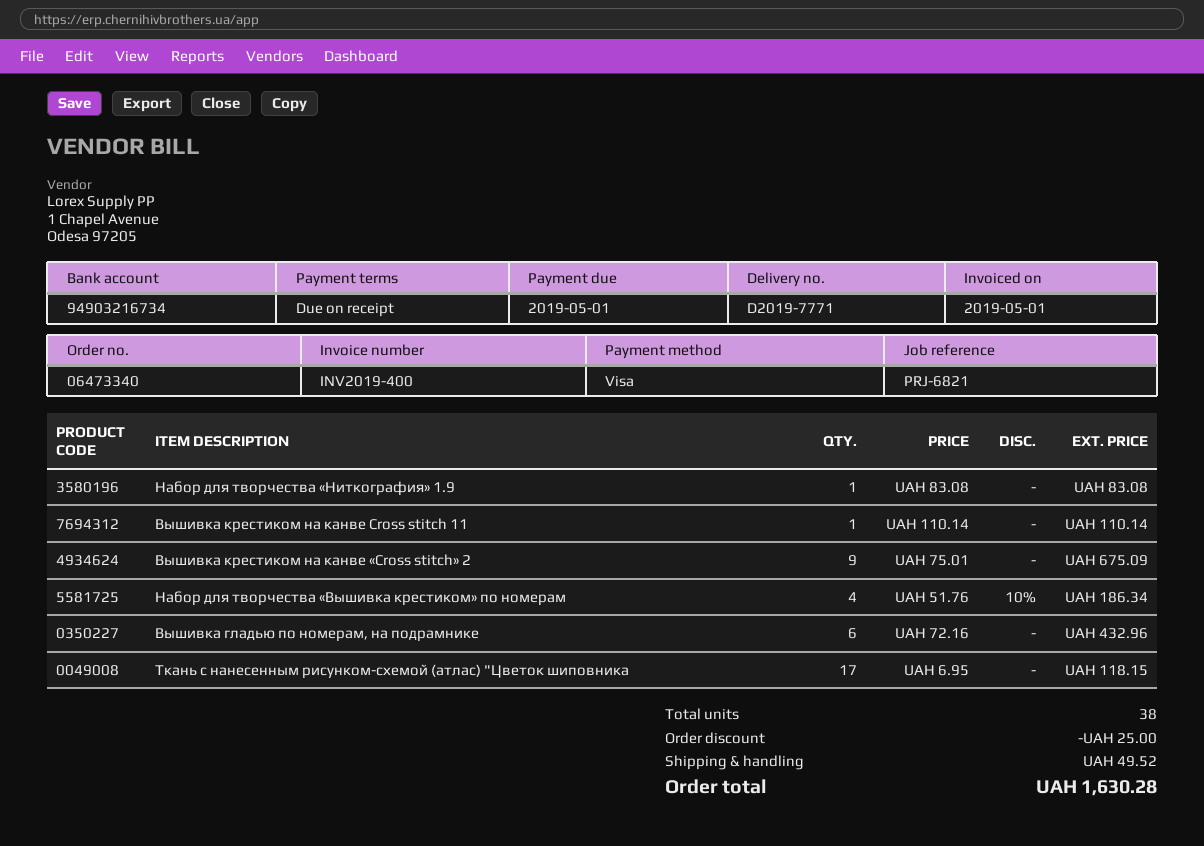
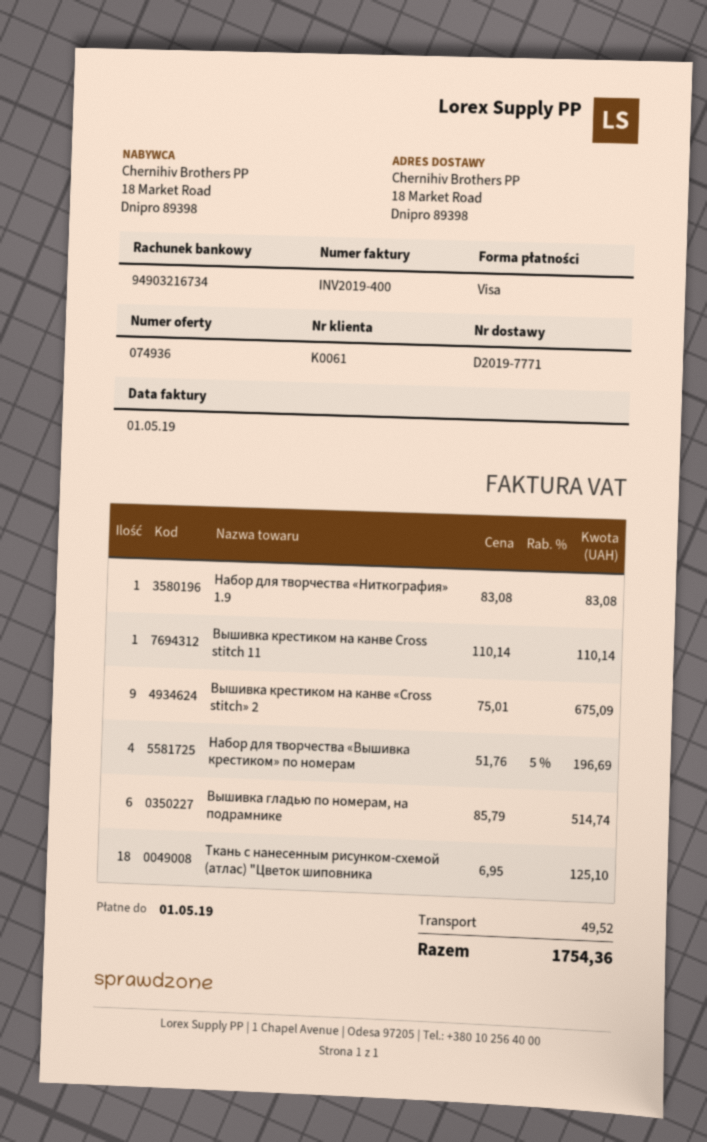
Набор для творчества «Вышивка крестиком» по номерам: 4 x 51.76 - 10% = 186.34 -> 4 x 51.76 - 5% = 196.69
Вышивка гладью по номерам, на подрамнике: 6 x 72.16 = 432.96 -> 6 x 85.79 = 514.74
Ткань с нанесенным рисунком-схемой (атлас) "Цветок шиповника: 17 x 6.95 = 118.15 -> 18 x 6.95 = 125.10
discount: 25.00 -> none
total: 1630.28 -> 1754.36

